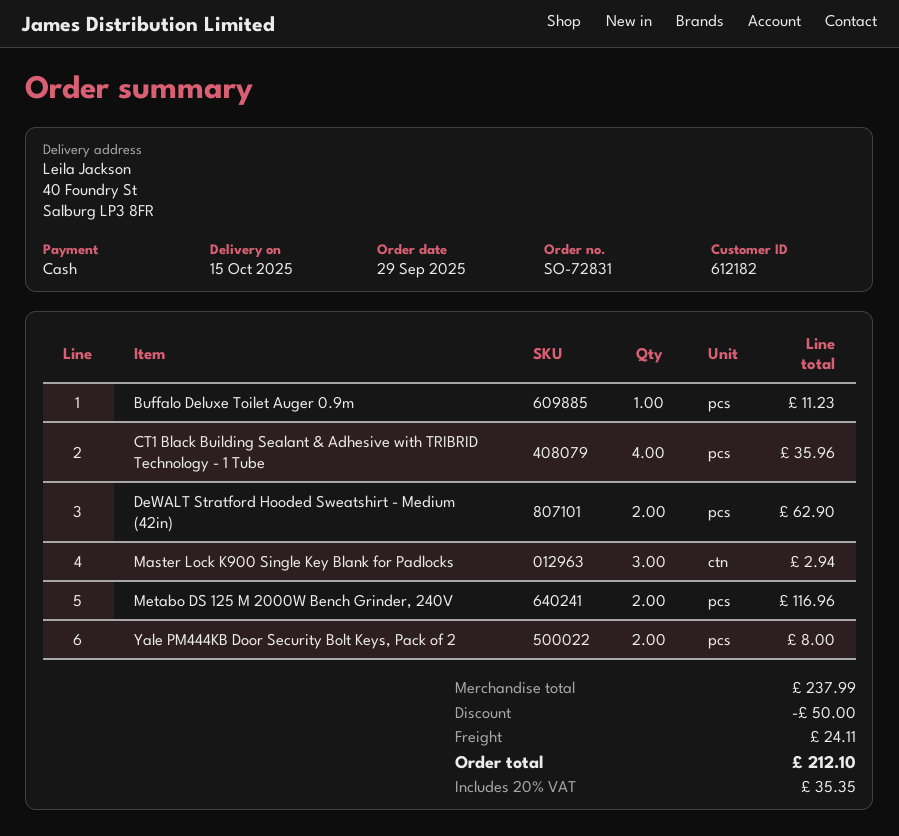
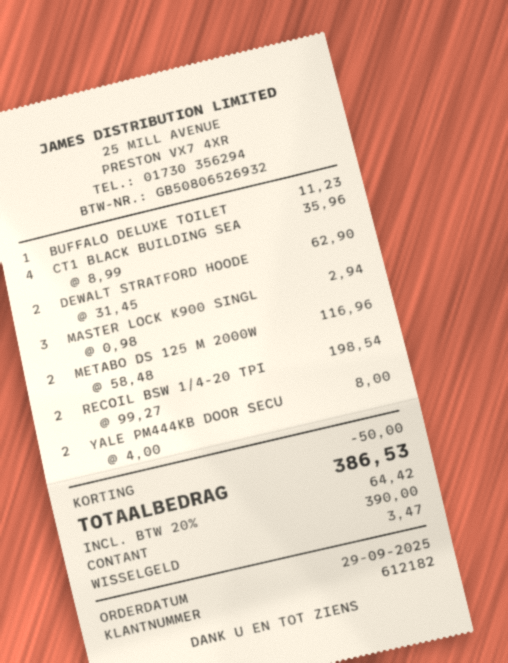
RECOIL BSW 1/4-20 TPI: none -> 2 for 198.54
shipping: 24.11 -> none
tax: 20% = 35.35 -> 20% = 64.42
total: 212.10 -> 386.53

